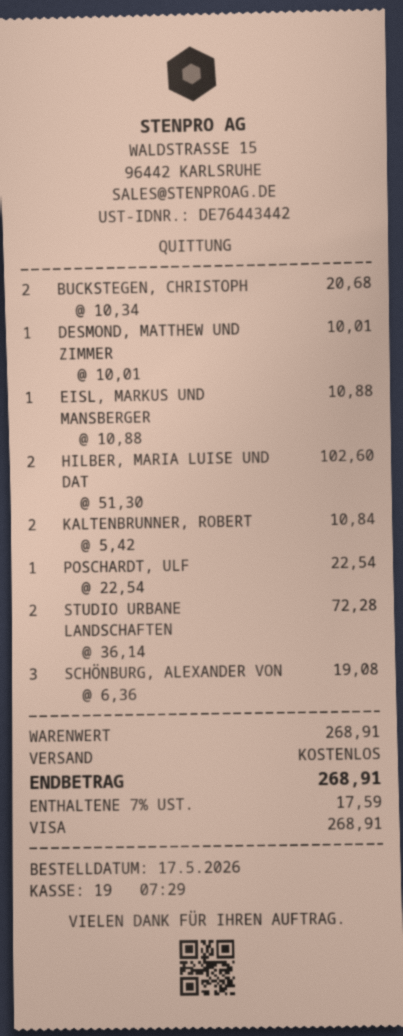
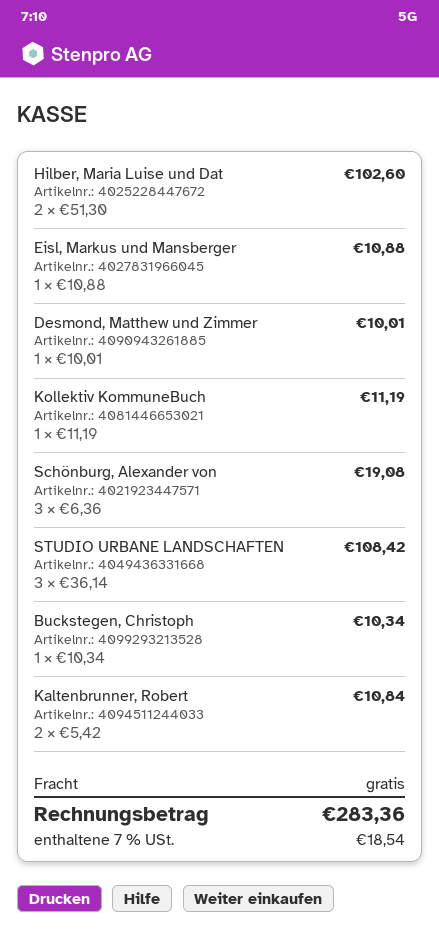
BUCKSTEGEN, CHRISTOPH: 2 x 10.34 = 20.68 -> 1 x 10.34 = 10.34
POSCHARDT, ULF: 1 x 22.54 = 22.54 -> none
STUDIO URBANE LANDSCHAFTEN: 2 x 36.14 = 72.28 -> 3 x 36.14 = 108.42
Kollektiv KommuneBuch: none -> 1 x 11.19 = 11.19
tax: 7% = 17.59 -> 7% = 18.54
total: 268.91 -> 283.36

